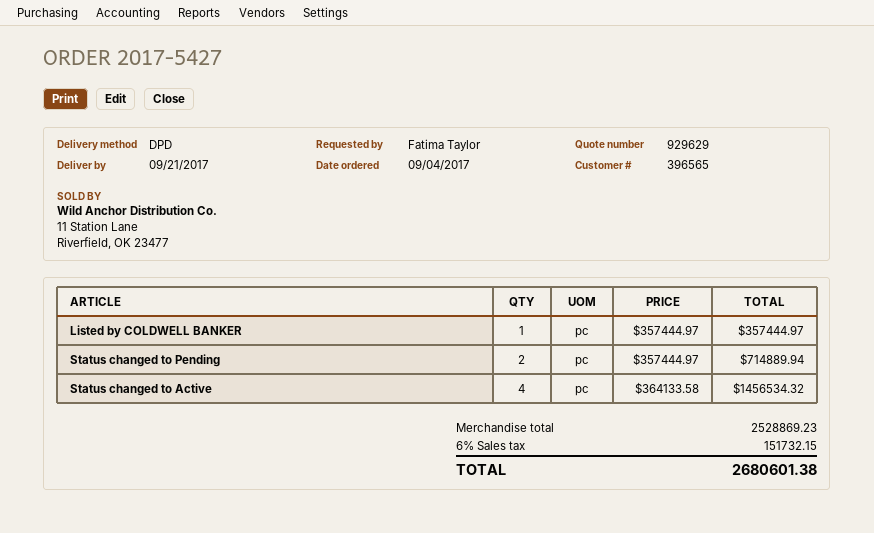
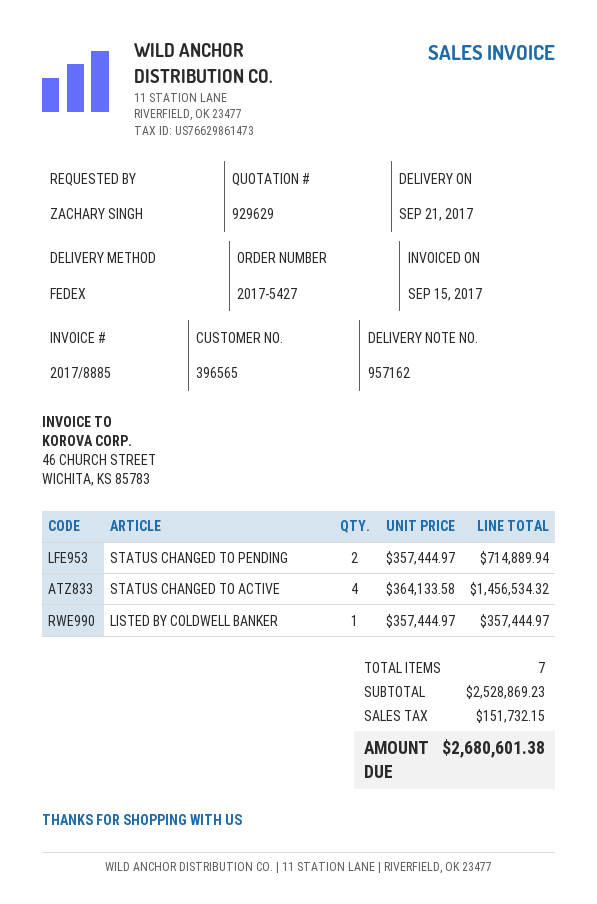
ordered by: Fatima Taylor -> ZACHARY SINGH
shipping method: DPD -> FedEx

